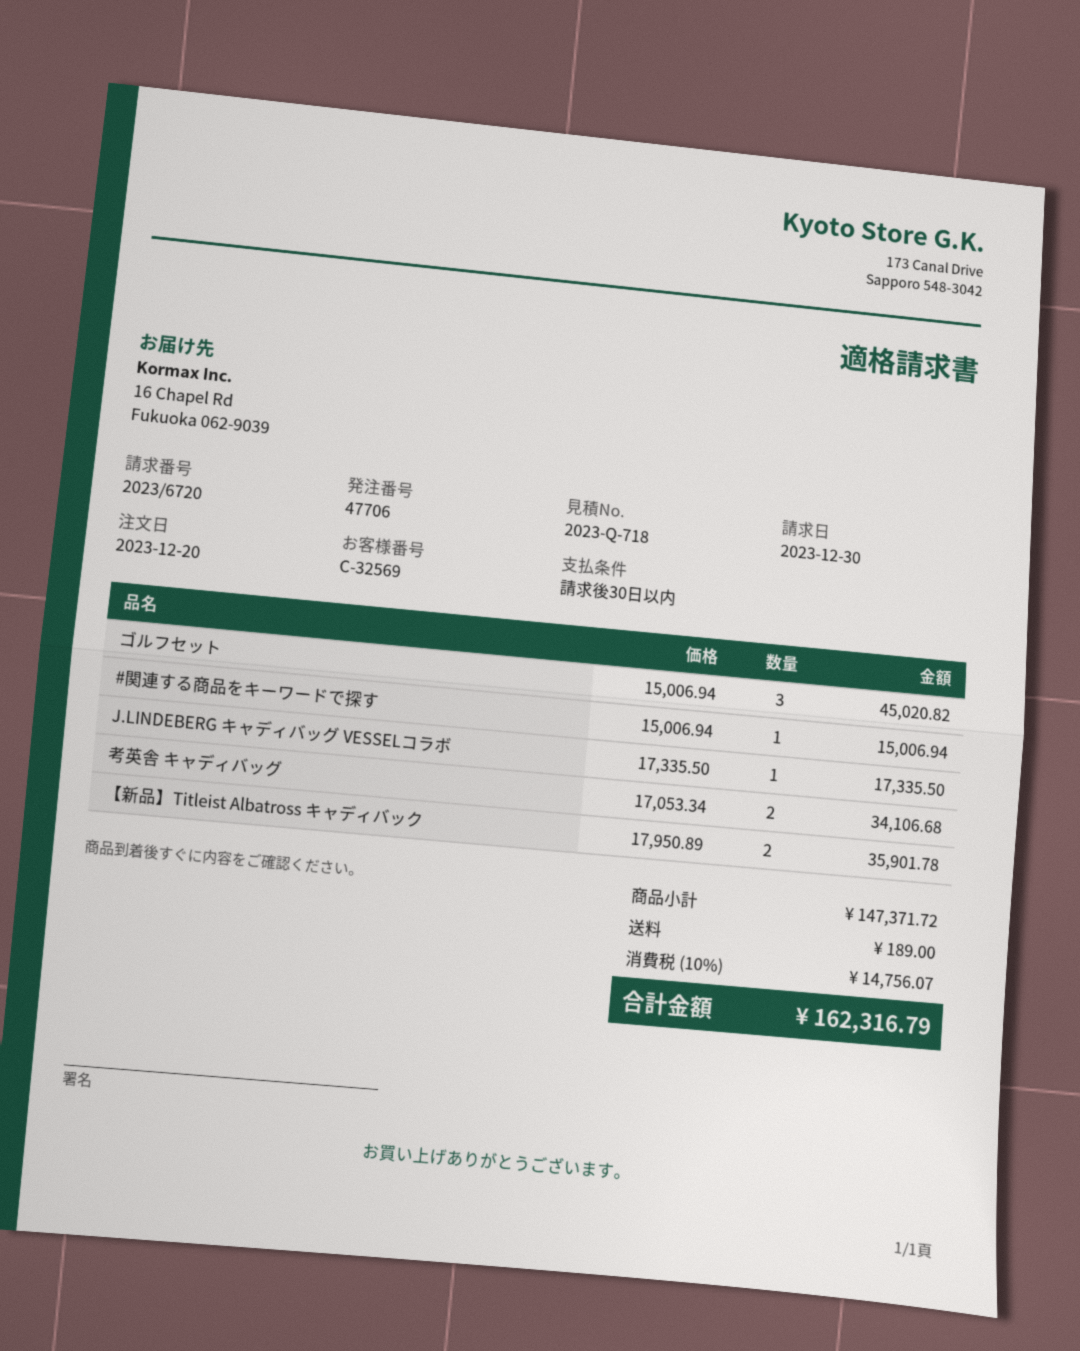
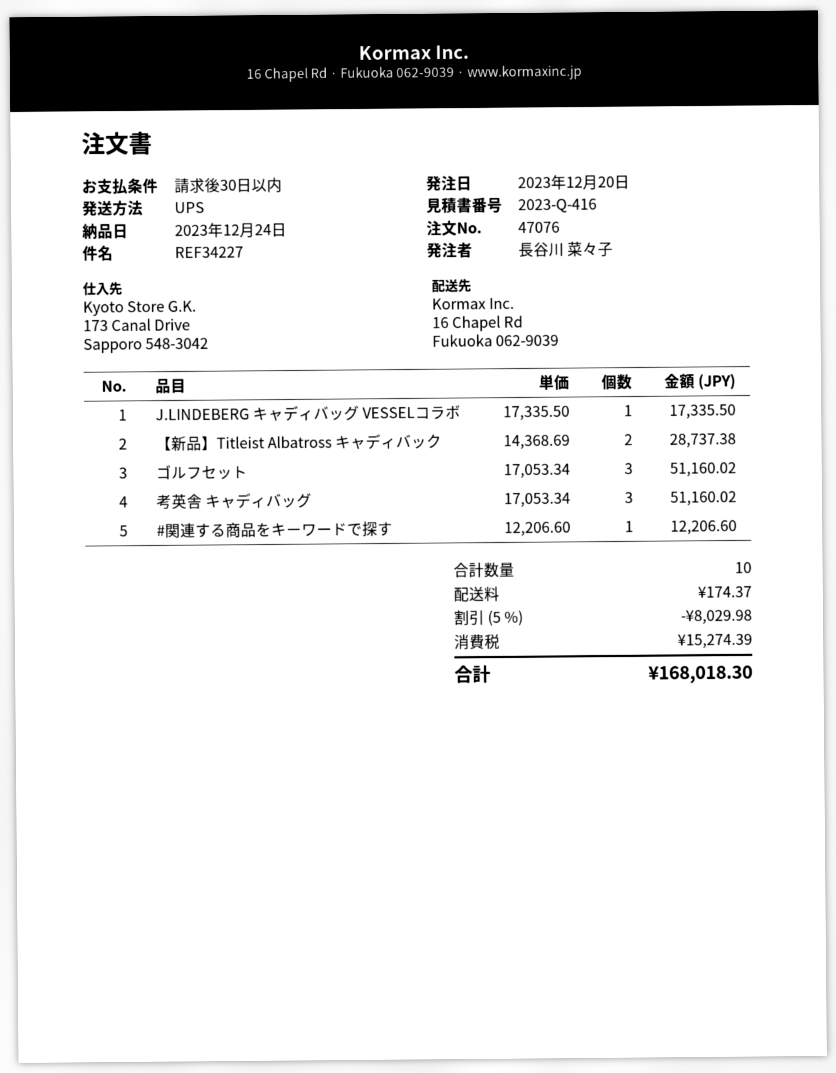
quote number: 2023-Q-718 -> 2023-Q-416
order number: 47706 -> 47076
ゴルフセット: 3 x 15006.94 = 45020.82 -> 3 x 17053.34 = 51160.02
#関連する商品をキーワードで探す: 1 x 15006.94 = 15006.94 -> 1 x 12206.60 = 12206.60
考英舎 キャディバッグ: 2 x 17053.34 = 34106.68 -> 3 x 17053.34 = 51160.02
【新品】Titleist Albatross キャディバック: 2 x 17950.89 = 35901.78 -> 2 x 14368.69 = 28737.38
discount: none -> 5% = 8029.98
shipping: 189.00 -> 174.37
tax: 14756.07 -> 15274.39
total: 162316.79 -> 168018.30

